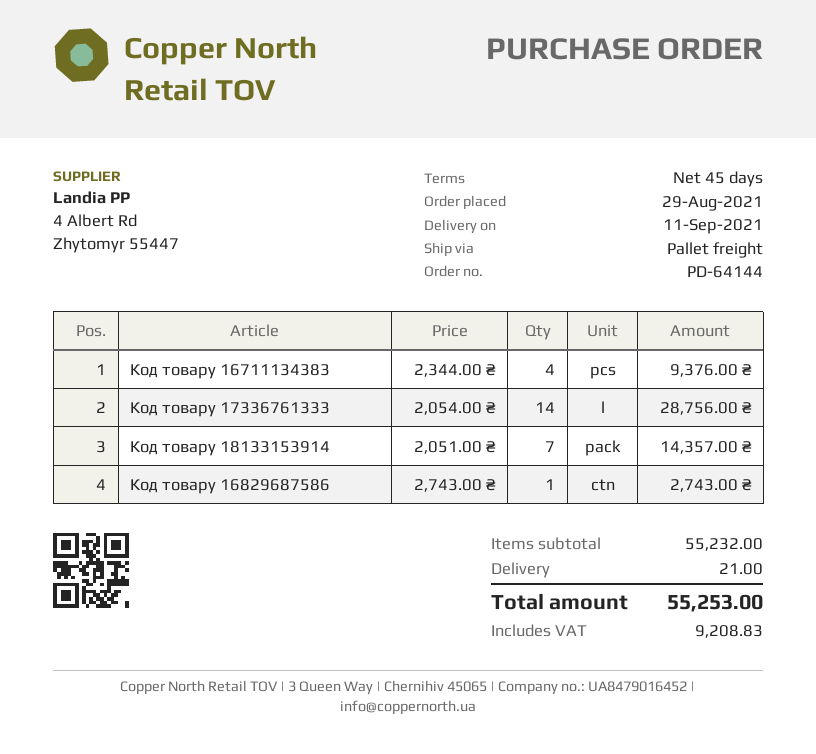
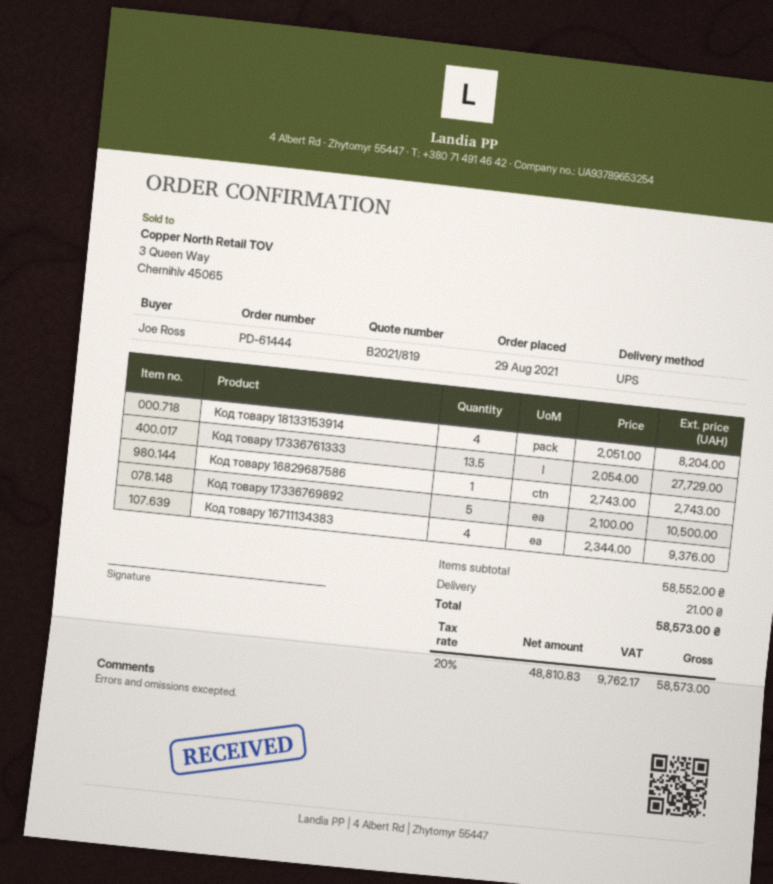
order number: PD-64144 -> PD-61444
shipping method: pallet freight -> UPS
Код товару 17336761333: 14 x 2054.00 = 28756.00 -> 13.5 x 2054.00 = 27729.00
Код товару 18133153914: 7 x 2051.00 = 14357.00 -> 4 x 2051.00 = 8204.00
Код товару 17336769892: none -> 5 x 2100.00 = 10500.00
subtotal: 55232.00 -> 58552.00
tax: 9208.83 -> 9762.17
total: 55253.00 -> 58573.00

